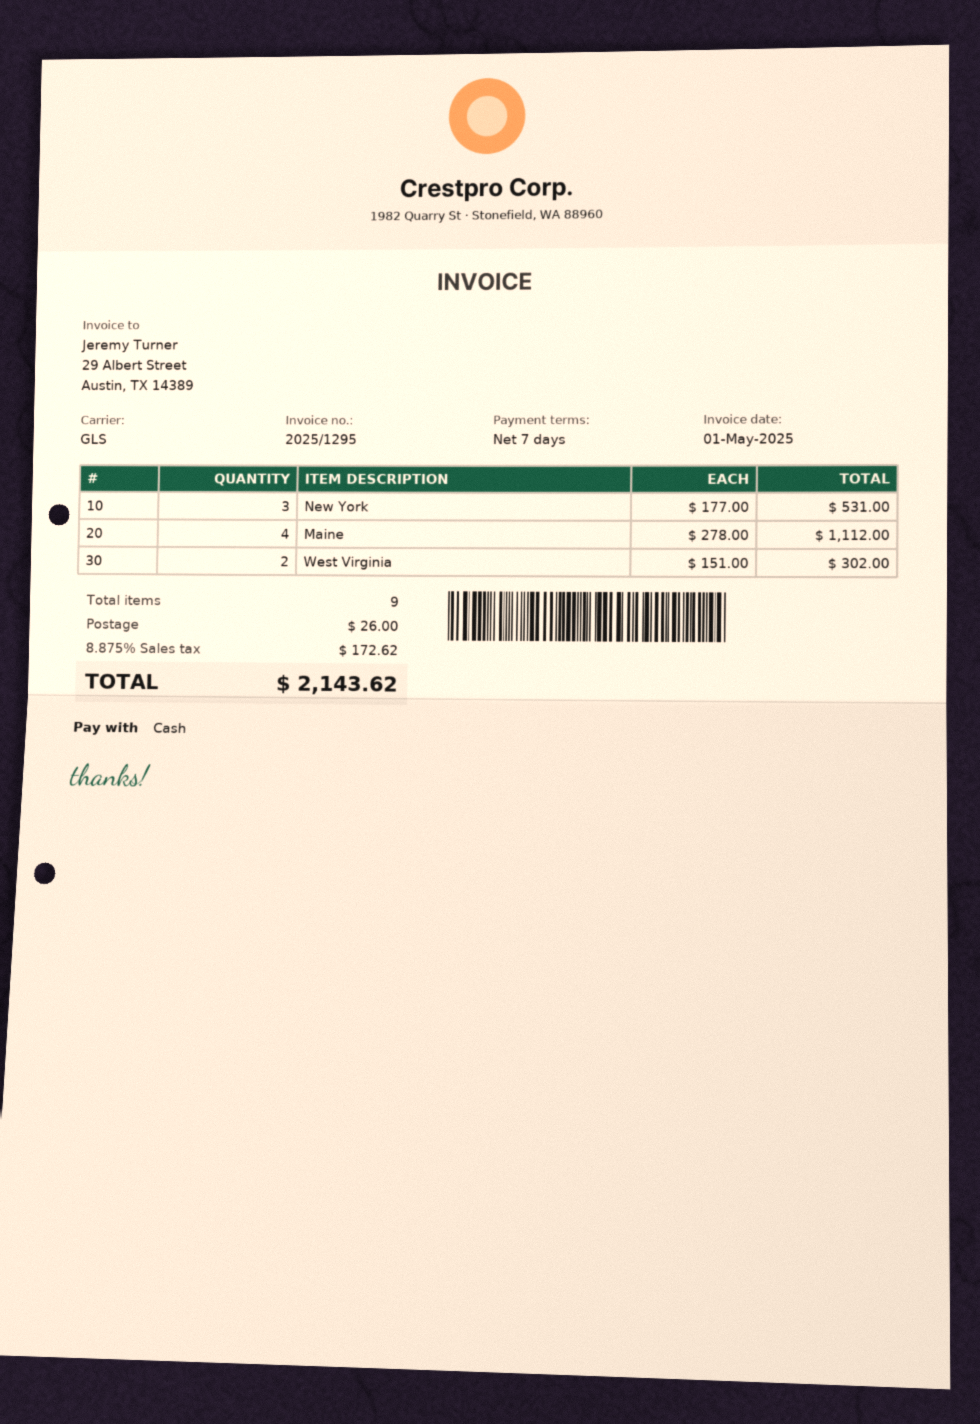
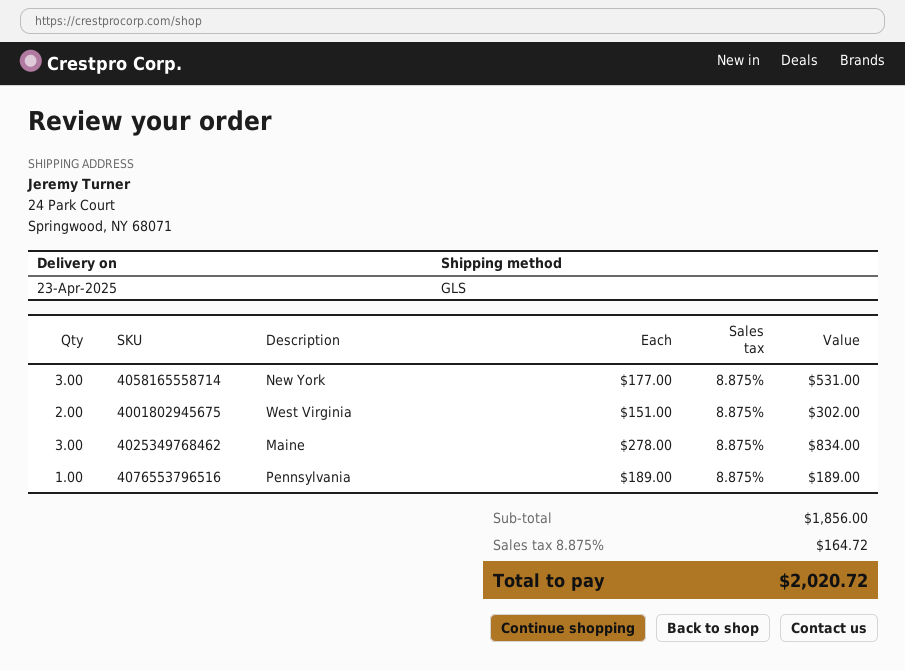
Maine: 4 x 278.00 = 1112.00 -> 3 x 278.00 = 834.00
Pennsylvania: none -> 1 x 189.00 = 189.00
shipping: 26.00 -> none
tax: 8.875% = 172.62 -> 8.875% = 164.72
total: 2143.62 -> 2020.72

